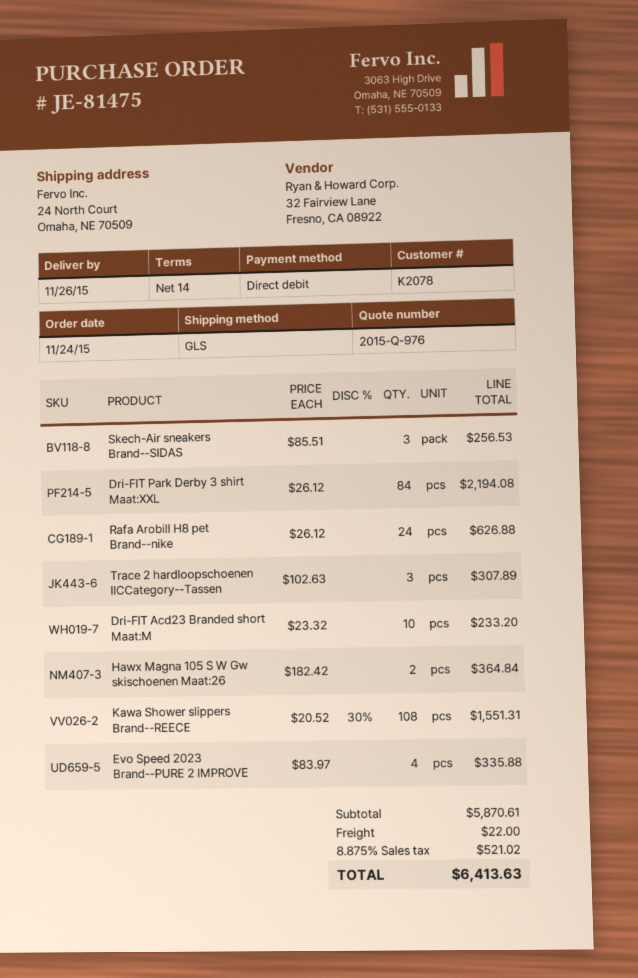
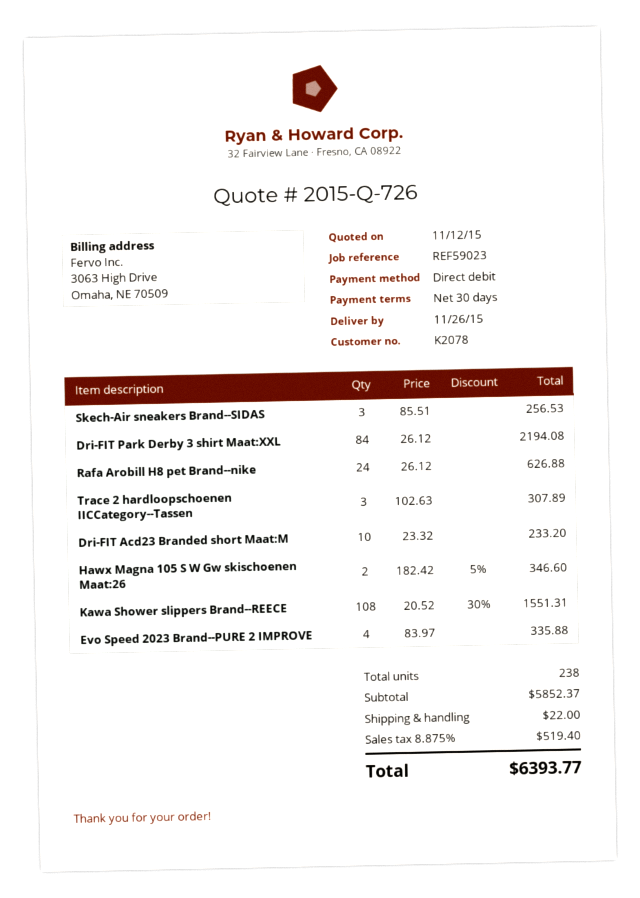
quote number: 2015-Q-976 -> 2015-Q-726
payment terms: 14 days -> 30 days
Hawx Magna 105 S W Gw skischoenen Maat:26: 2 x 182.42 = 364.84 -> 2 x 182.42 - 5% = 346.60
subtotal: 5870.61 -> 5852.37
tax: 8.875% = 521.02 -> 8.875% = 519.40
total: 6413.63 -> 6393.77

